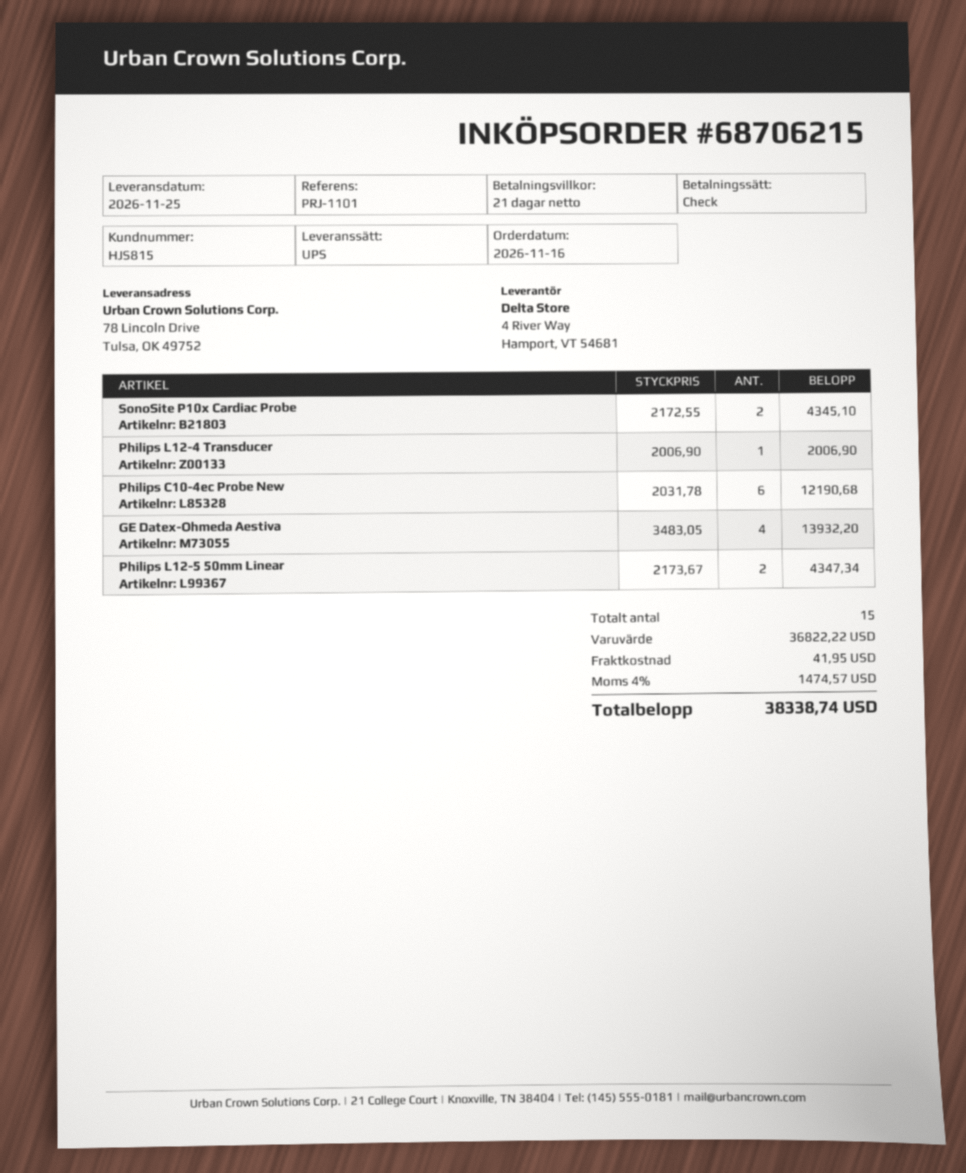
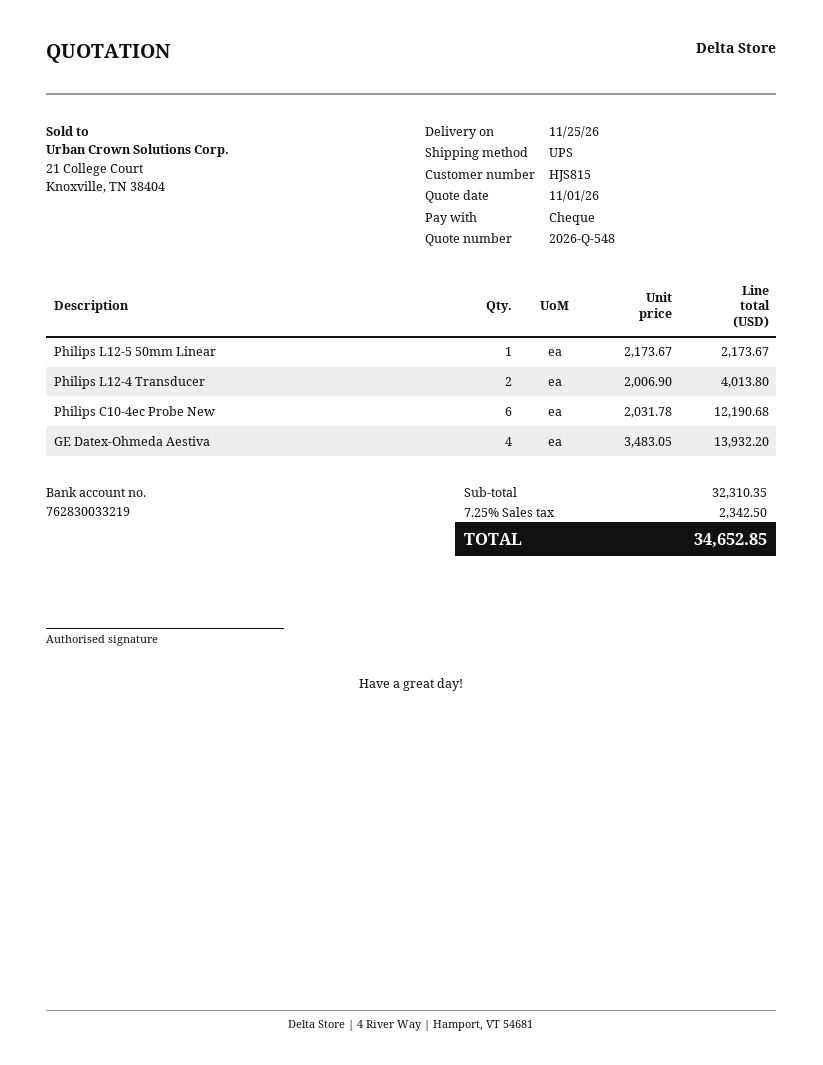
SonoSite P10x Cardiac Probe: 2 x 2172.55 = 4345.10 -> none
Philips L12-4 Transducer: 1 x 2006.90 = 2006.90 -> 2 x 2006.90 = 4013.80
Philips L12-5 50mm Linear: 2 x 2173.67 = 4347.34 -> 1 x 2173.67 = 2173.67
subtotal: 36822.22 -> 32310.35
shipping: 41.95 -> none
tax: 4% = 1474.57 -> 7.25% = 2342.50
total: 38338.74 -> 34652.85

